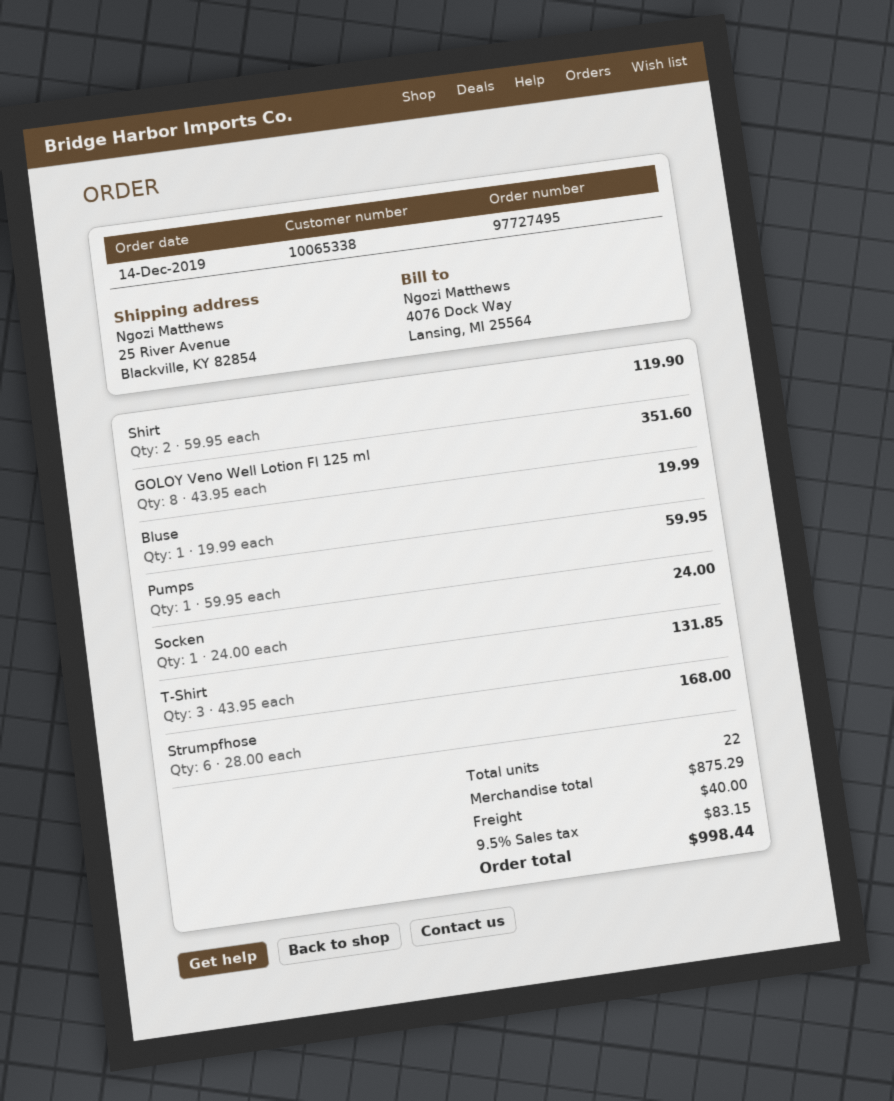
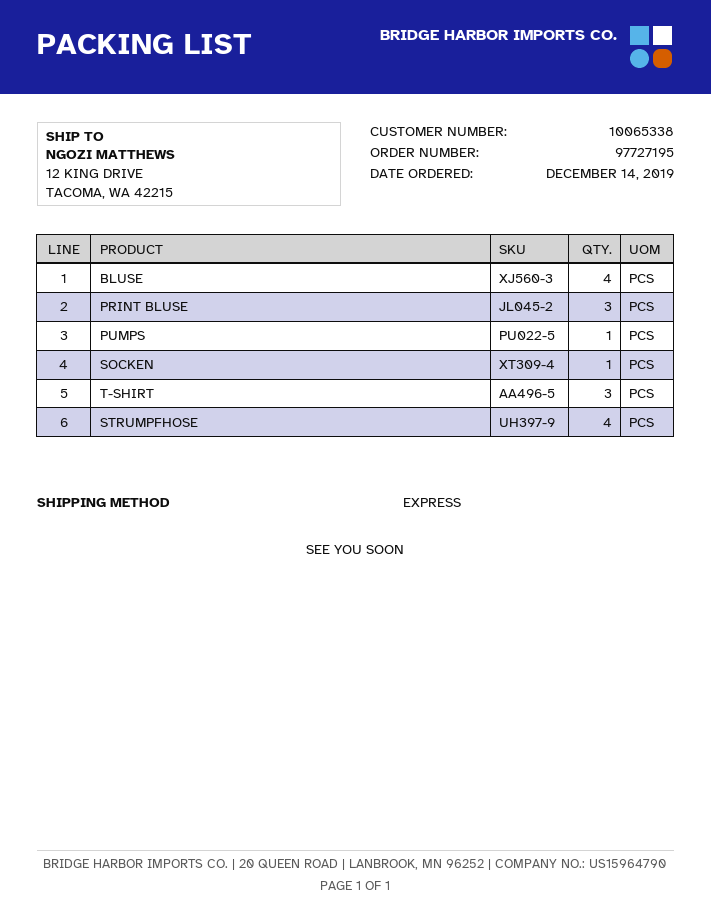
order number: 97727495 -> 97727195
ship to: 25 River Avenue, Blackville, KY 82854 -> 12 KING DRIVE, TACOMA, WA 42215
Shirt: 2 -> none
GOLOY Veno Well Lotion Fl 125 ml: 8 -> none
Bluse: 1 -> 4
Strumpfhose: 6 -> 4
PRINT BLUSE: none -> 3

